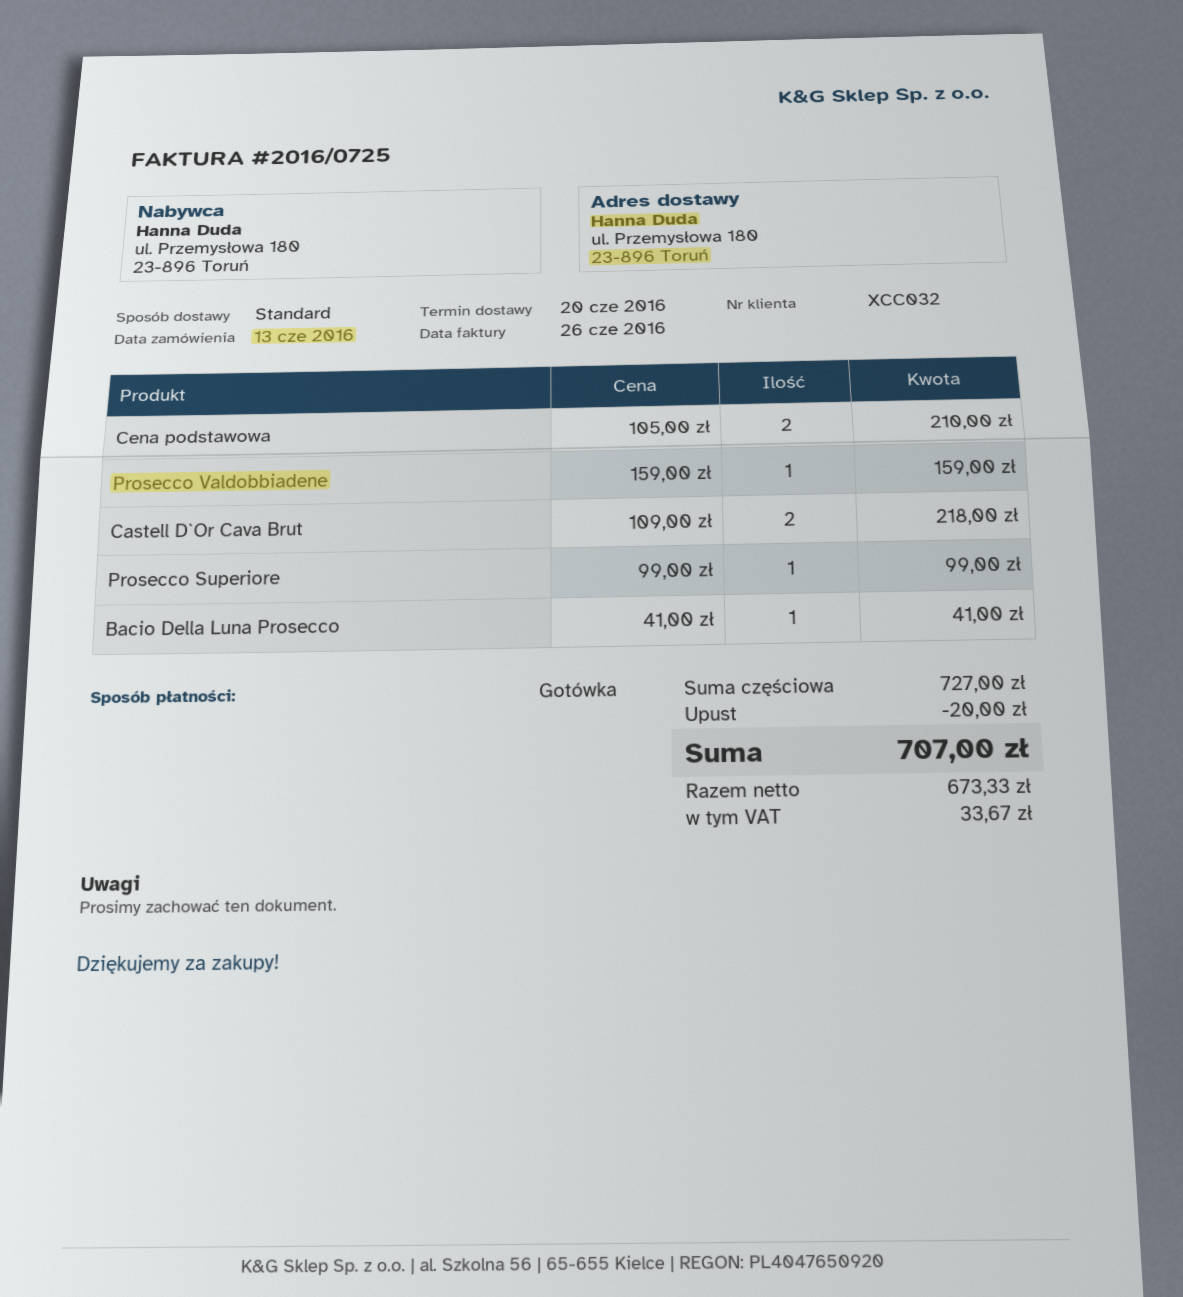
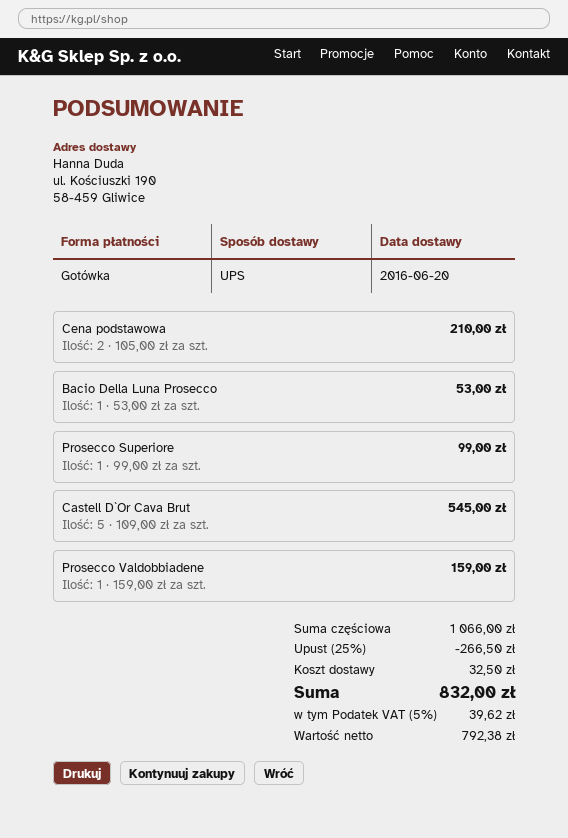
shipping method: standard -> UPS
ship to: ul. Przemysłowa 180, 23-896 Toruń -> ul. Kościuszki 190, 58-459 Gliwice
Castell D`Or Cava Brut: 2 x 109.00 = 218.00 -> 5 x 109.00 = 545.00
Bacio Della Luna Prosecco: 1 x 41.00 = 41.00 -> 1 x 53.00 = 53.00
subtotal: 727.00 -> 1066.00
discount: 20.00 -> 266.50
shipping: none -> 32.50
net: 673.33 -> 792.38
tax: 33.67 -> 39.62
total: 707.00 -> 832.00

